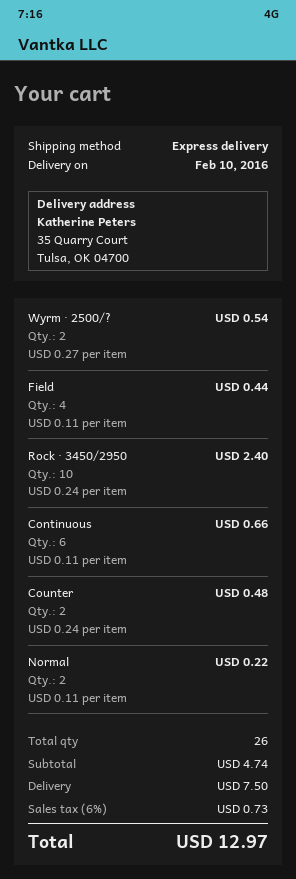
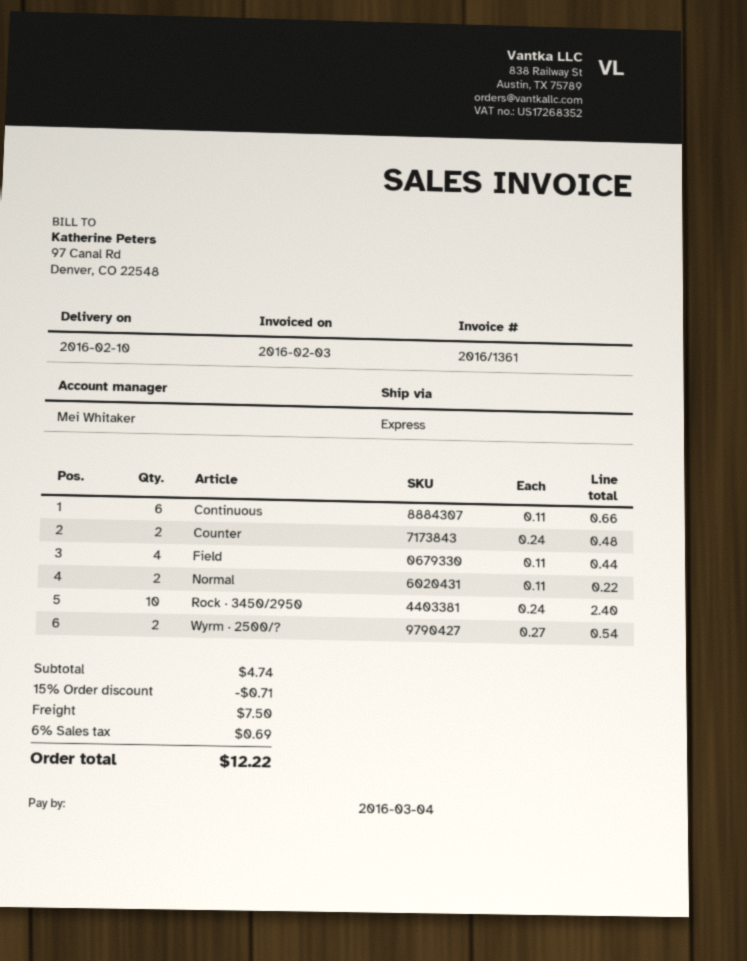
discount: none -> 15% = 0.71
tax: 6% = 0.73 -> 6% = 0.69
total: 12.97 -> 12.22

